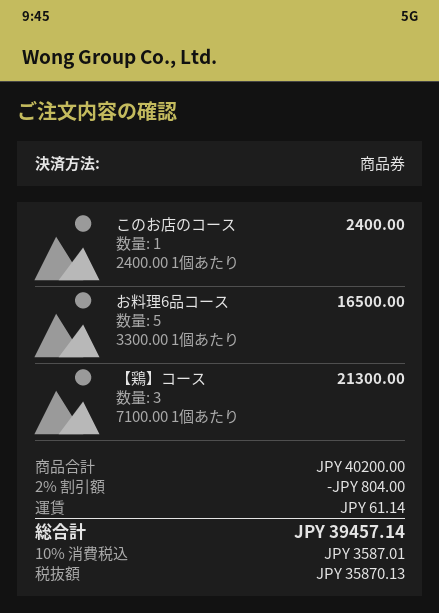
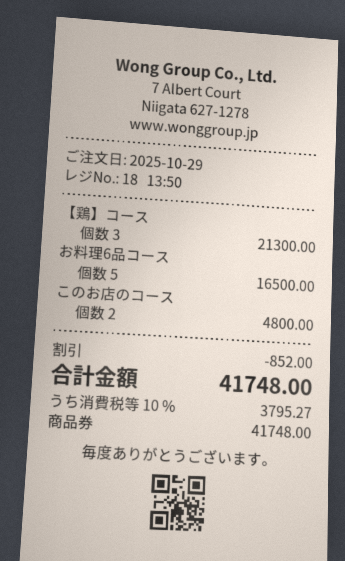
このお店のコース: 1 for 2400.00 -> 2 for 4800.00
discount: 804.00 -> 852.00
shipping: 61.14 -> none
tax: 10% = 3587.01 -> 10% = 3795.27
total: 39457.14 -> 41748.00

